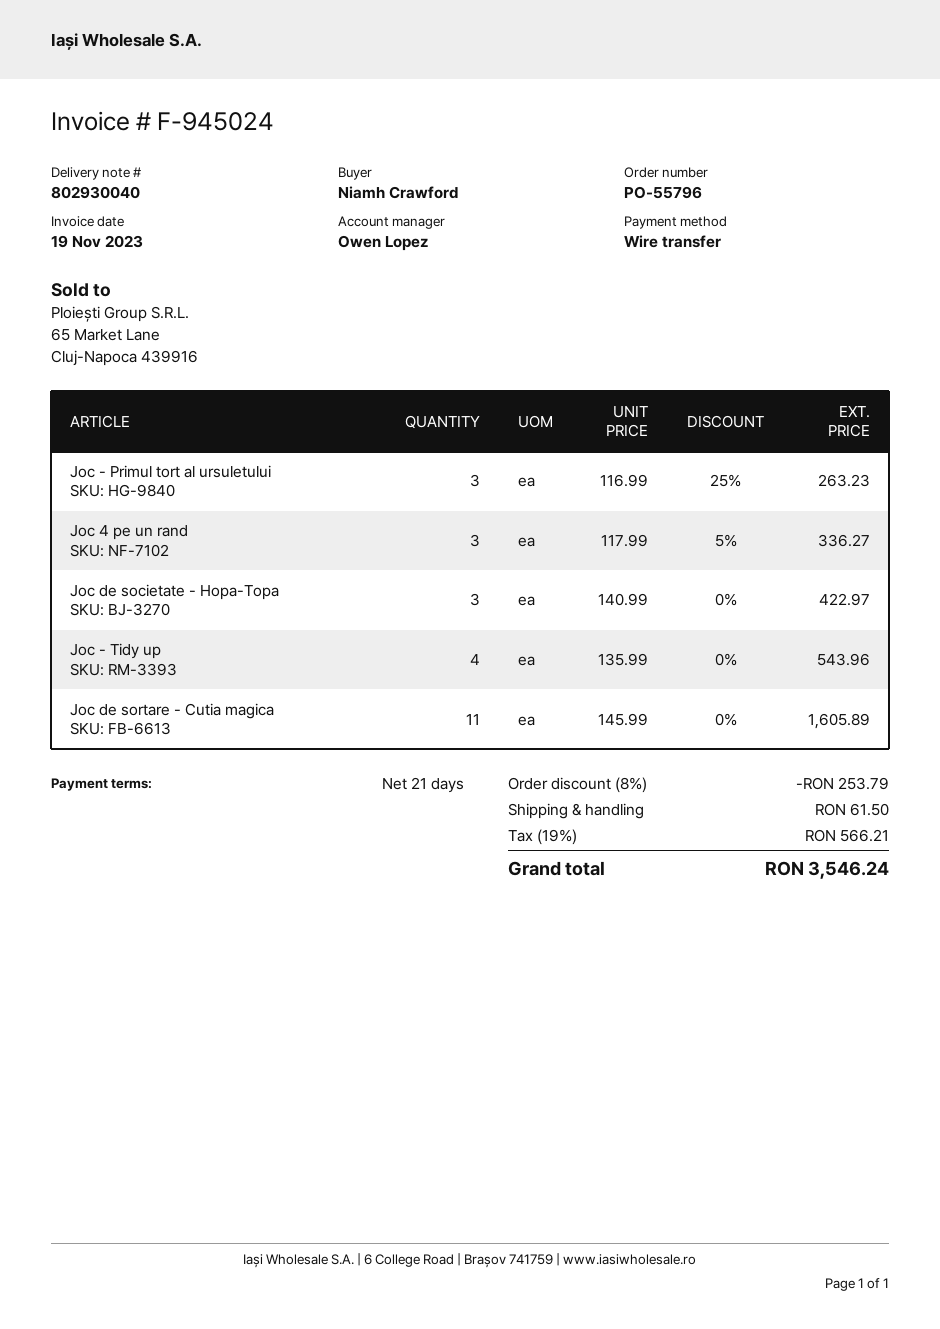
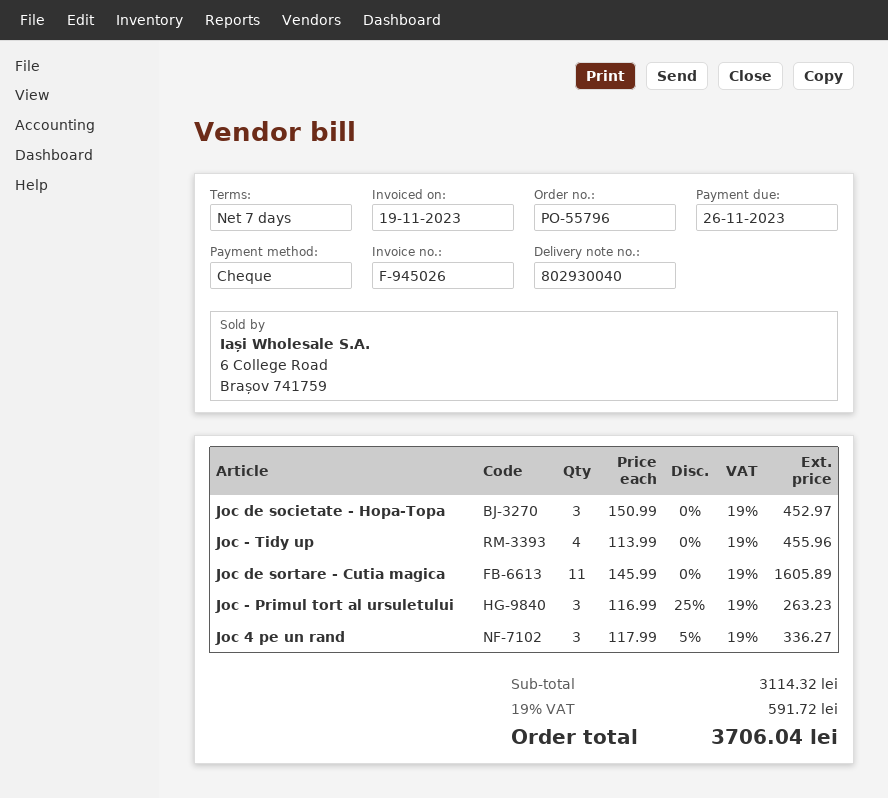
invoice number: F-945024 -> F-945026
payment terms: 21 days -> 7 days
payment method: bank transfer -> cheque
Joc de societate - Hopa-Topa: 3 x 140.99 = 422.97 -> 3 x 150.99 = 452.97
Joc - Tidy up: 4 x 135.99 = 543.96 -> 4 x 113.99 = 455.96
discount: 8% = 253.79 -> none
shipping: 61.50 -> none
tax: 19% = 566.21 -> 19% = 591.72
total: 3546.24 -> 3706.04

